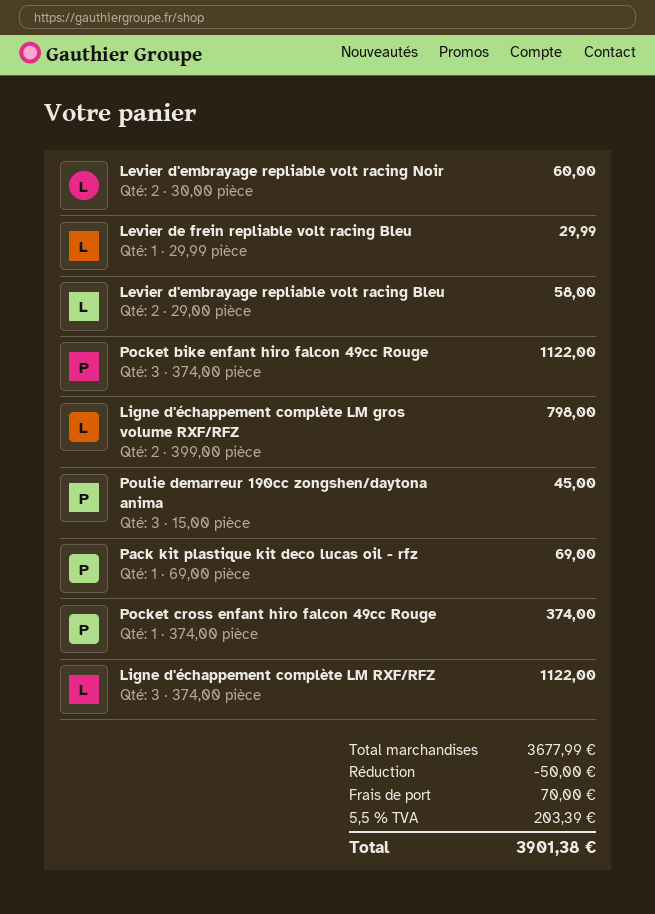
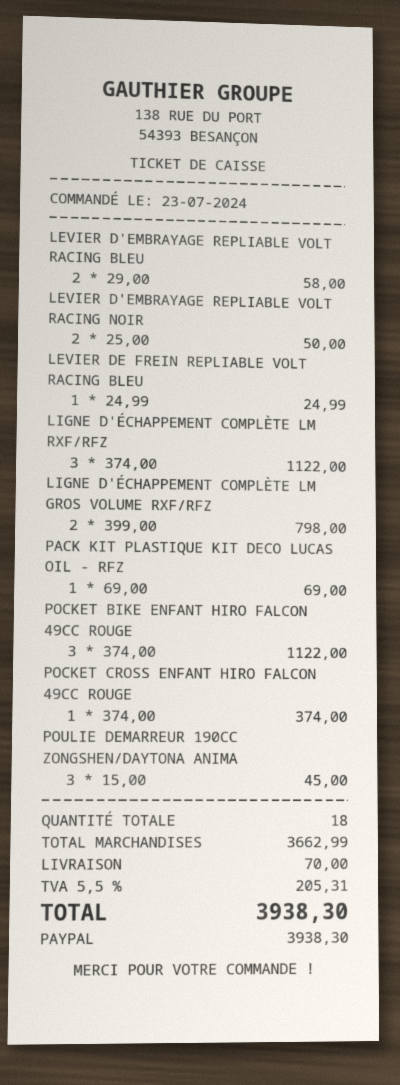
Levier d'embrayage repliable volt racing Noir: 2 x 30.00 = 60.00 -> 2 x 25.00 = 50.00
Levier de frein repliable volt racing Bleu: 1 x 29.99 = 29.99 -> 1 x 24.99 = 24.99
subtotal: 3677.99 -> 3662.99
discount: 50.00 -> none
tax: 5.5% = 203.39 -> 5.5% = 205.31
total: 3901.38 -> 3938.30

